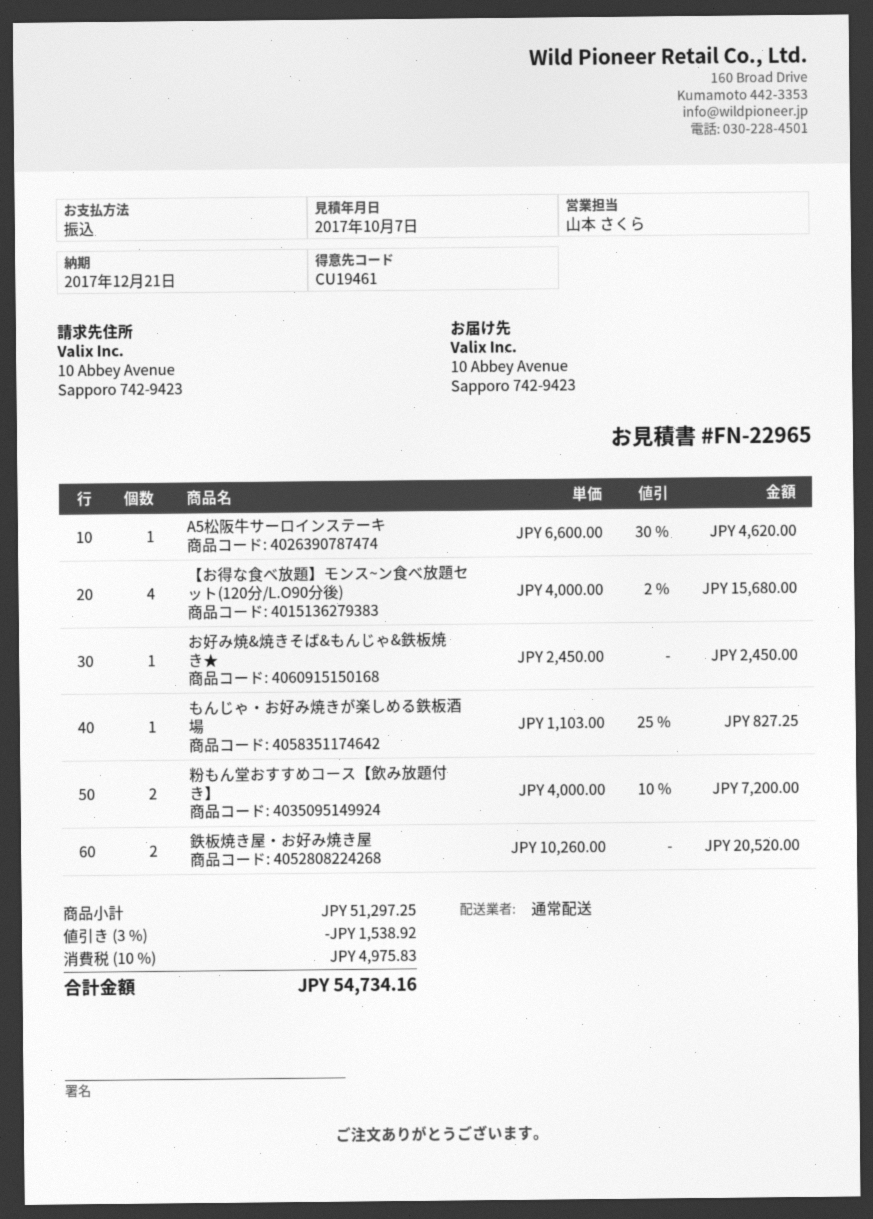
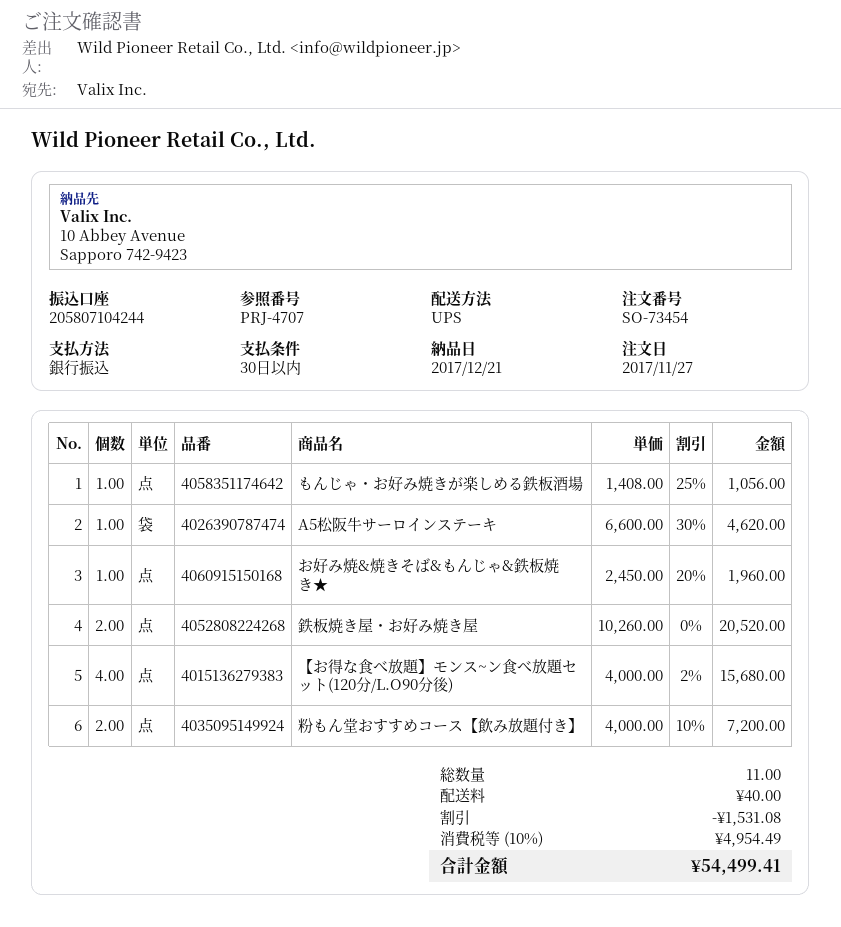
shipping method: standard -> UPS
お好み焼&焼きそば&もんじゃ&鉄板焼き★: 1 x 2450.00 = 2450.00 -> 1 x 2450.00 - 20% = 1960.00
もんじゃ・お好み焼きが楽しめる鉄板酒場: 1 x 1103.00 - 25% = 827.25 -> 1 x 1408.00 - 25% = 1056.00
discount: 1538.92 -> 1531.08
shipping: none -> 40.00
tax: 10% = 4975.83 -> 10% = 4954.49
total: 54734.16 -> 54499.41

